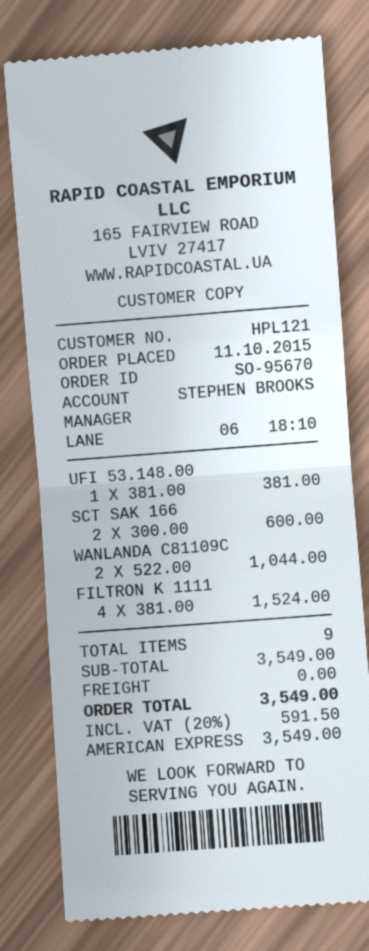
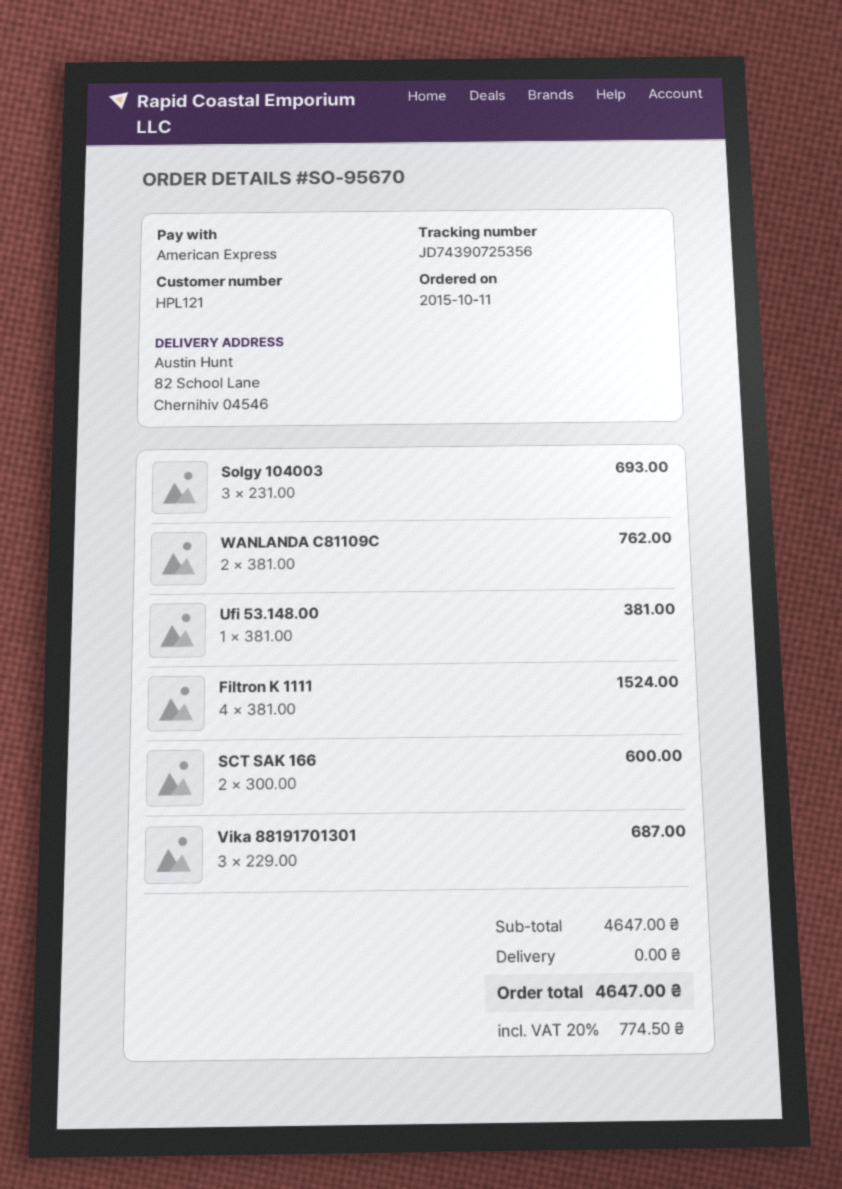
WANLANDA C81109C: 2 x 522.00 = 1044.00 -> 2 x 381.00 = 762.00
Solgy 104003: none -> 3 x 231.00 = 693.00
Vika 88191701301: none -> 3 x 229.00 = 687.00
subtotal: 3549.00 -> 4647.00
tax: 20% = 591.50 -> 20% = 774.50
total: 3549.00 -> 4647.00

